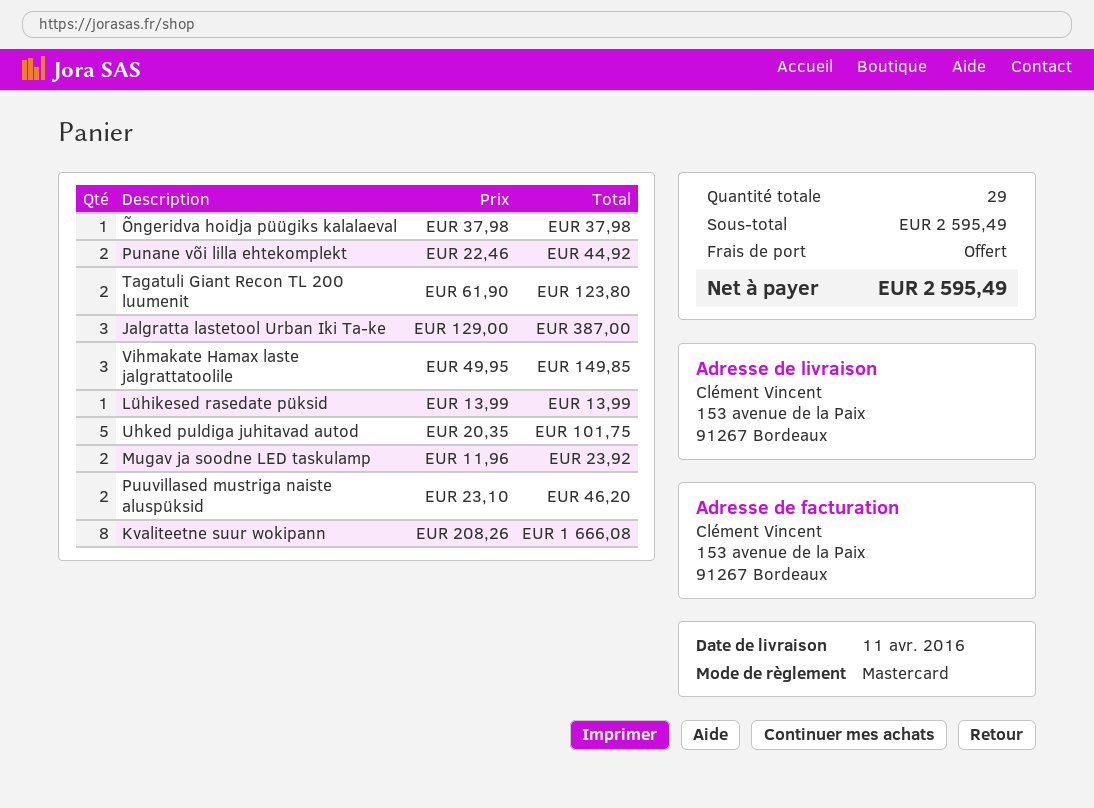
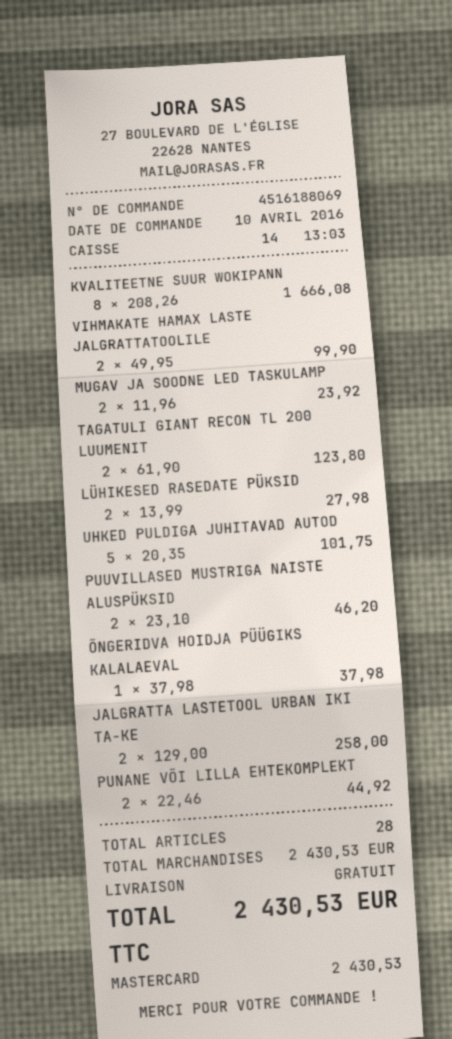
Jalgratta lastetool Urban Iki Ta-ke: 3 x 129.00 = 387.00 -> 2 x 129.00 = 258.00
Vihmakate Hamax laste jalgrattatoolile: 3 x 49.95 = 149.85 -> 2 x 49.95 = 99.90
Lühikesed rasedate püksid: 1 x 13.99 = 13.99 -> 2 x 13.99 = 27.98
total quantity: 29 -> 28
subtotal: 2595.49 -> 2430.53
total: 2595.49 -> 2430.53

